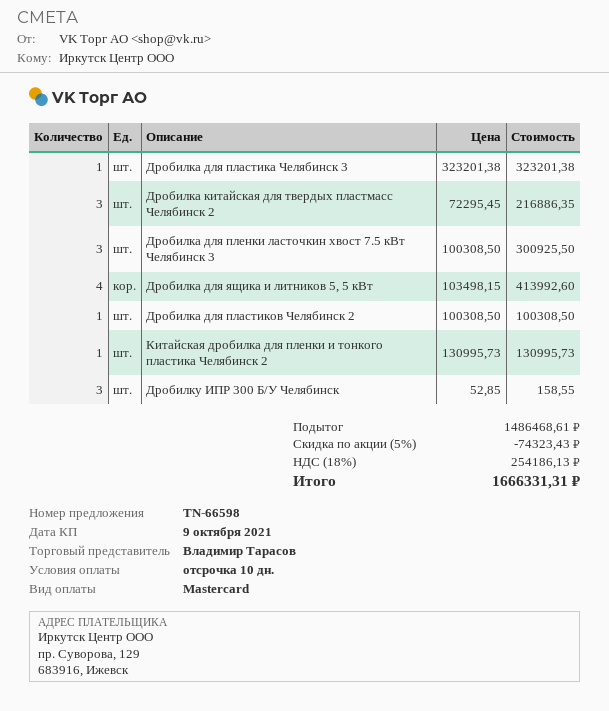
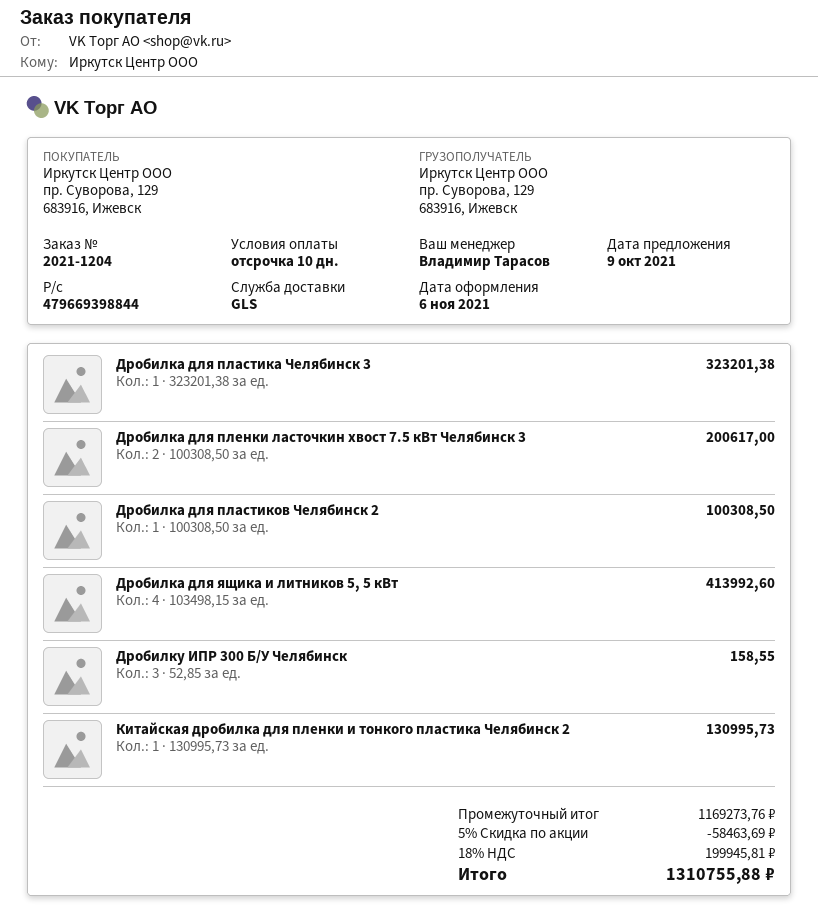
Дробилка китайская для твердых пластмасс Челябинск 2: 3 x 72295.45 = 216886.35 -> none
Дробилка для пленки ласточкин хвост 7.5 кВт Челябинск 3: 3 x 100308.50 = 300925.50 -> 2 x 100308.50 = 200617.00
subtotal: 1486468.61 -> 1169273.76
discount: 5% = 74323.43 -> 5% = 58463.69
tax: 18% = 254186.13 -> 18% = 199945.81
total: 1666331.31 -> 1310755.88

